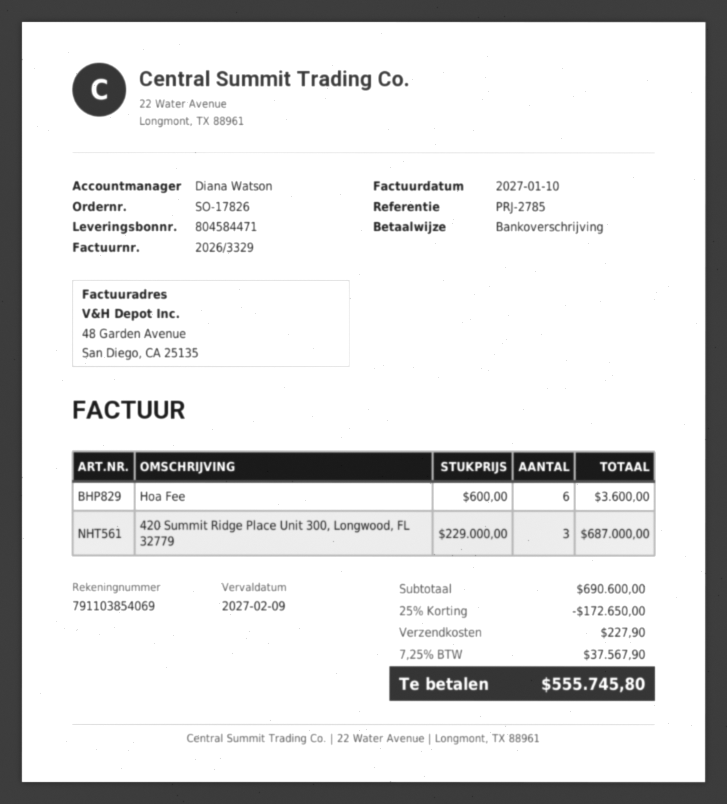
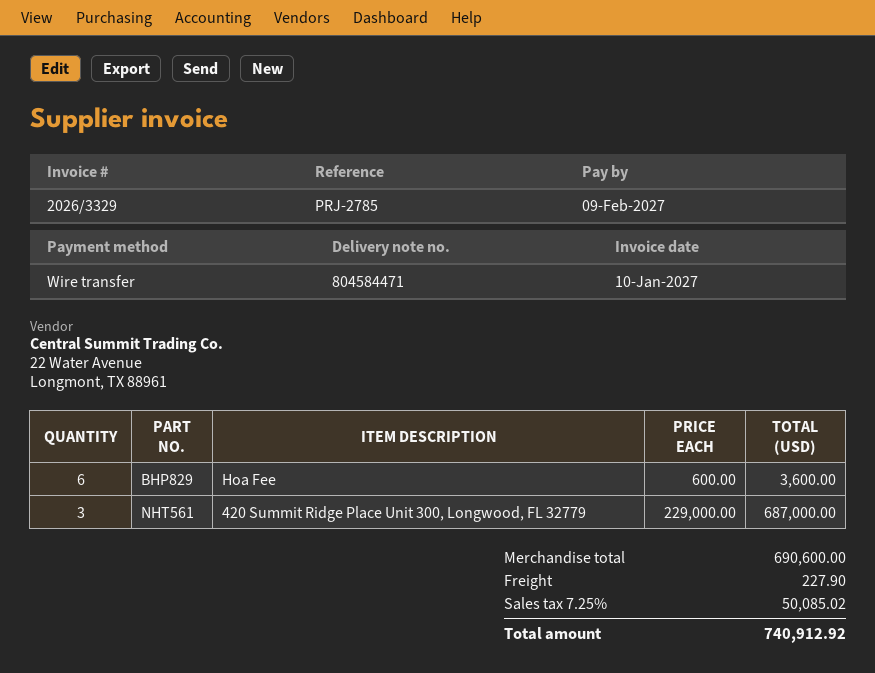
discount: 25% = 172650.00 -> none
tax: 7.25% = 37567.90 -> 7.25% = 50085.02
total: 555745.80 -> 740912.92

